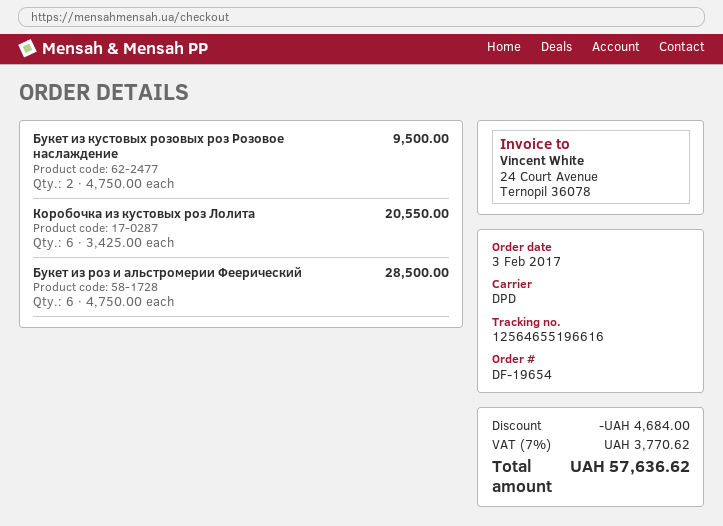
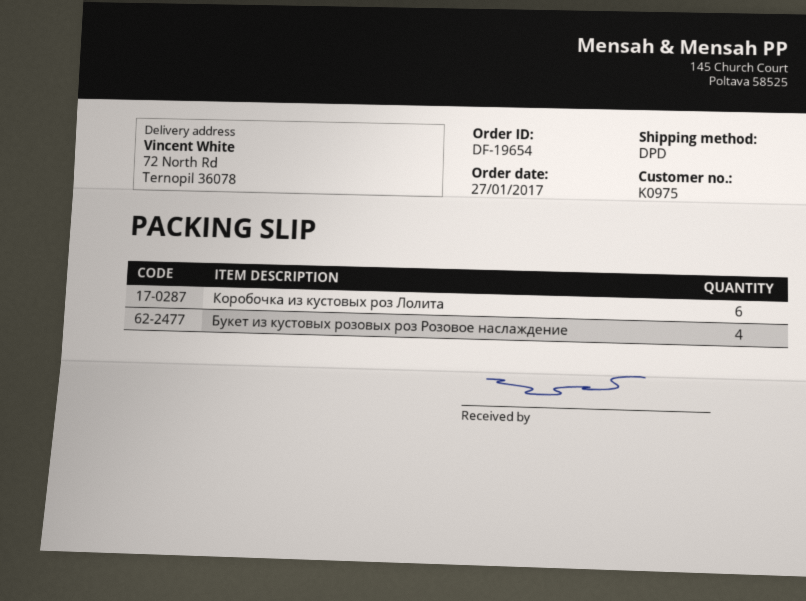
order date: 2017-02-03 -> 2017-01-27
Букет из кустовых розовых роз Розовое наслаждение: 2 -> 4
Букет из роз и альстромерии Феерический: 6 -> none

